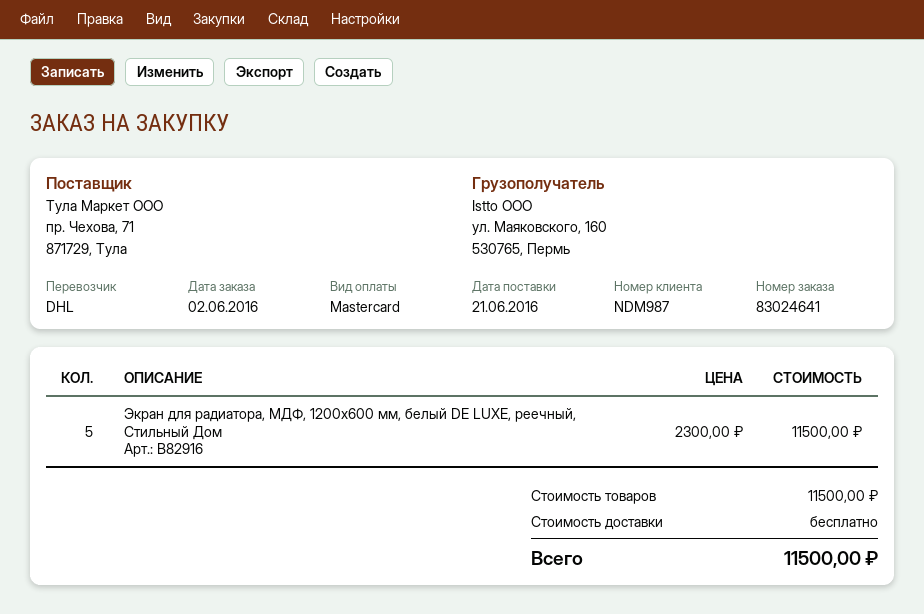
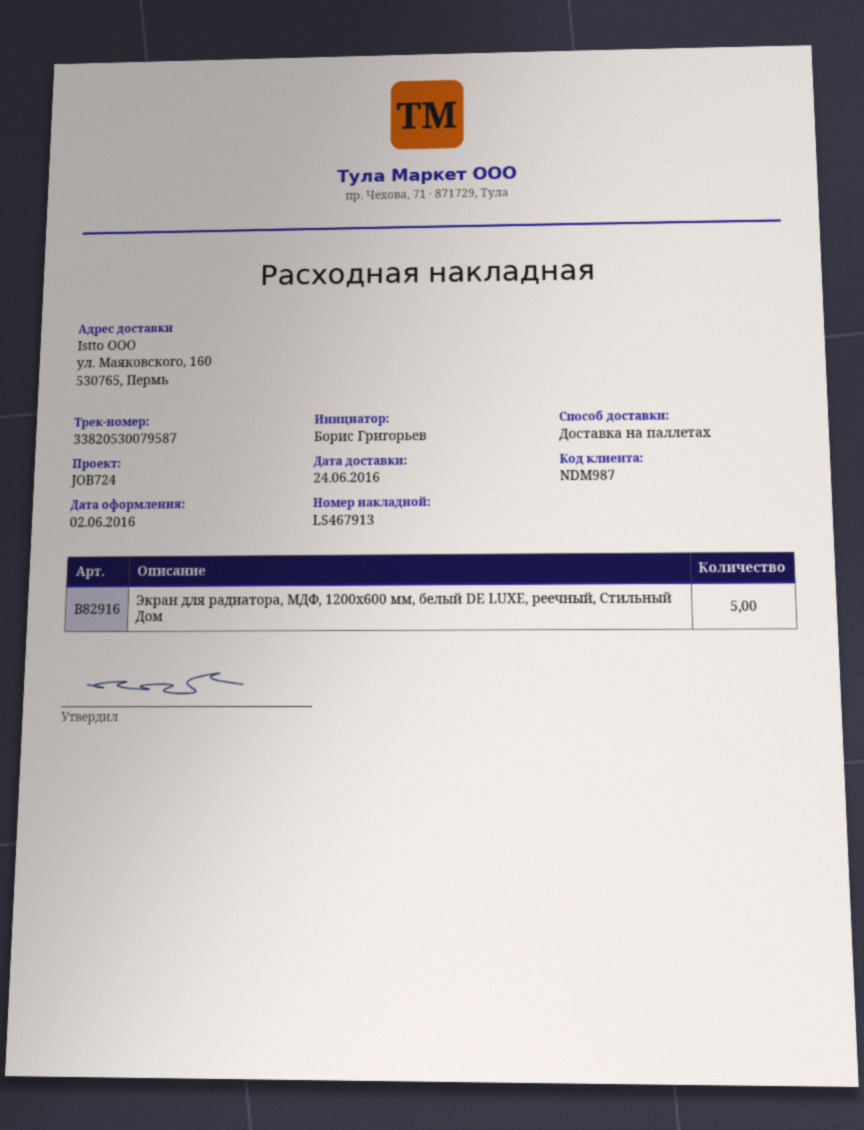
delivery date: 2016-06-21 -> 2016-06-24
shipping method: DHL -> pallet freight

